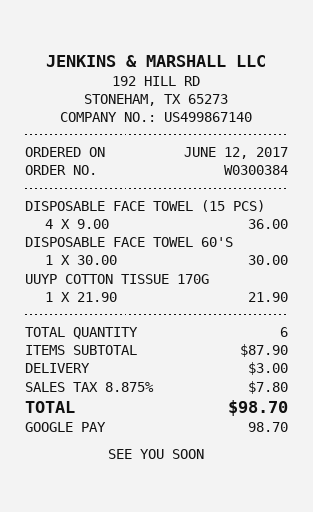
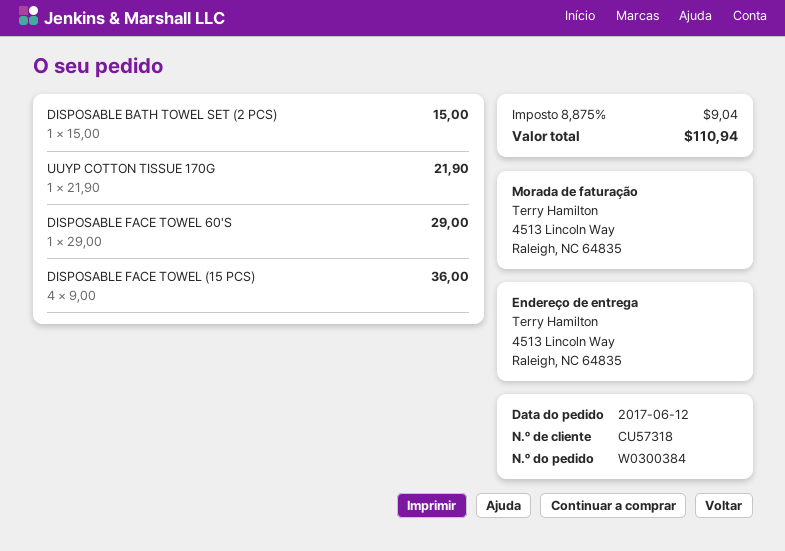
DISPOSABLE FACE TOWEL 60'S: 1 x 30.00 = 30.00 -> 1 x 29.00 = 29.00
DISPOSABLE BATH TOWEL SET (2 PCS): none -> 1 x 15.00 = 15.00
shipping: 3.00 -> none
tax: 8.875% = 7.80 -> 8.875% = 9.04
total: 98.70 -> 110.94

